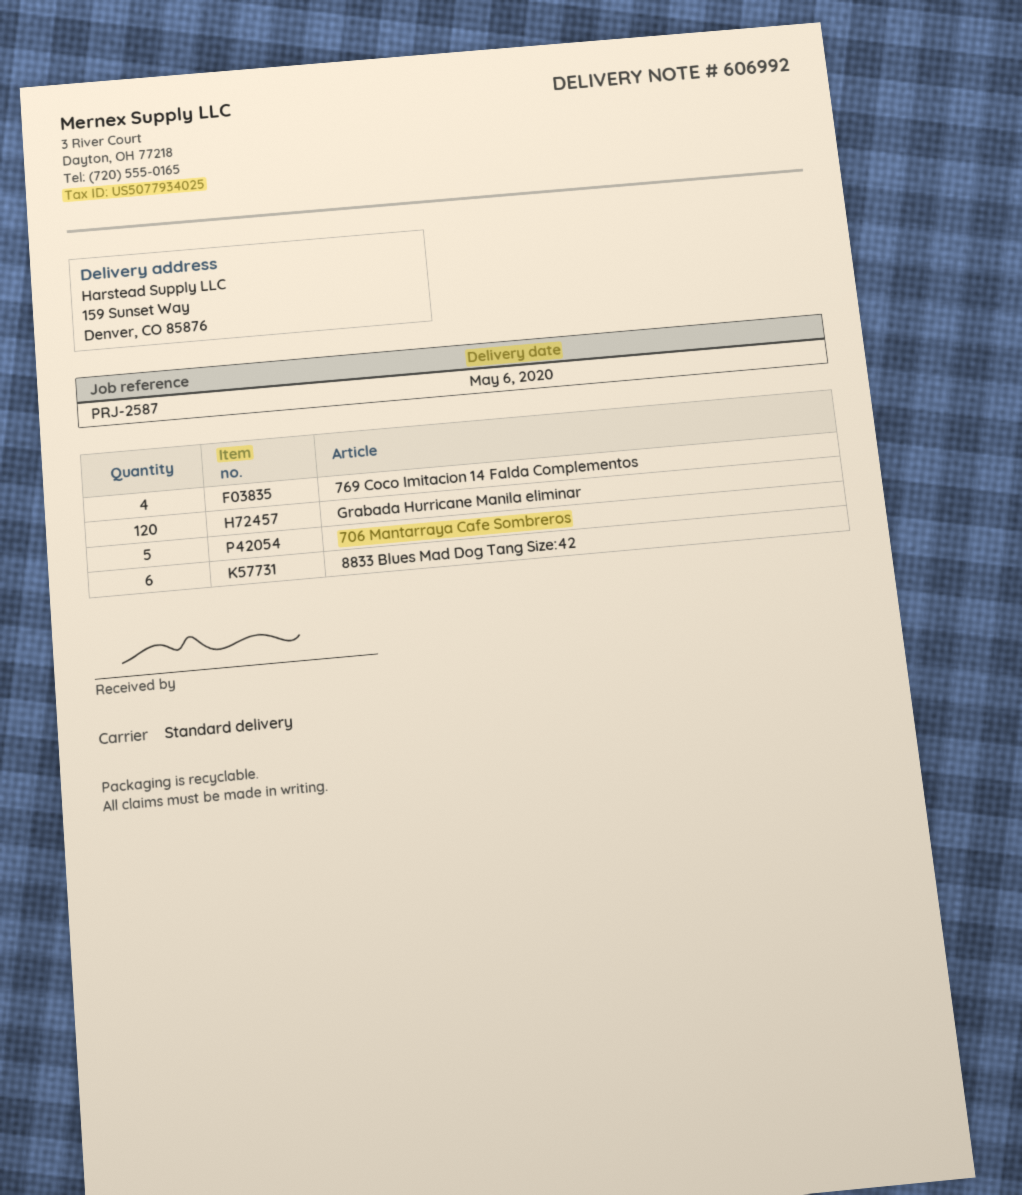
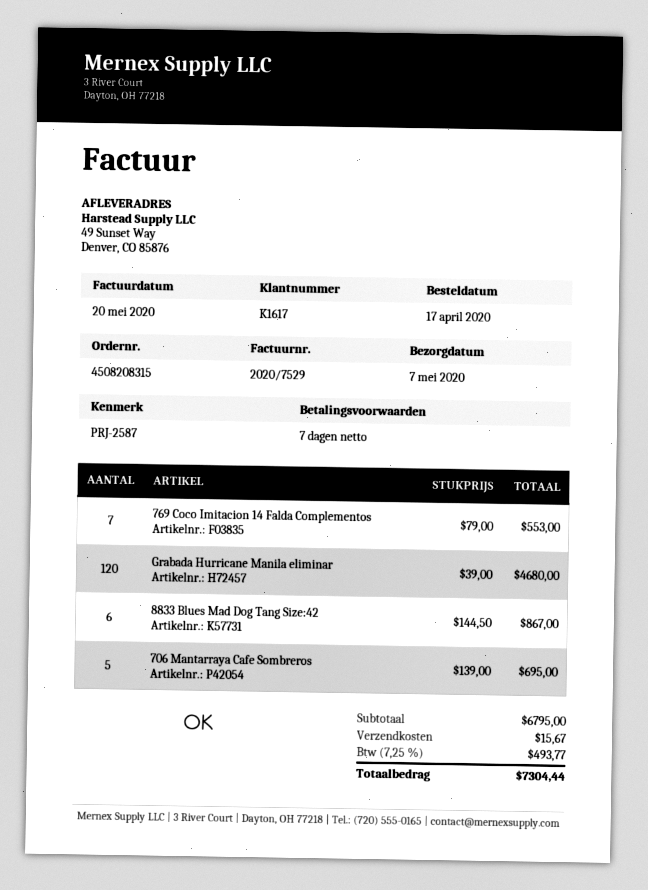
delivery date: 2020-05-06 -> 2020-05-07
ship to: 159 Sunset Way, Denver, CO 85876 -> 49 Sunset Way, Denver, CO 85876
769 Coco Imitacion 14 Falda Complementos: 4 -> 7

